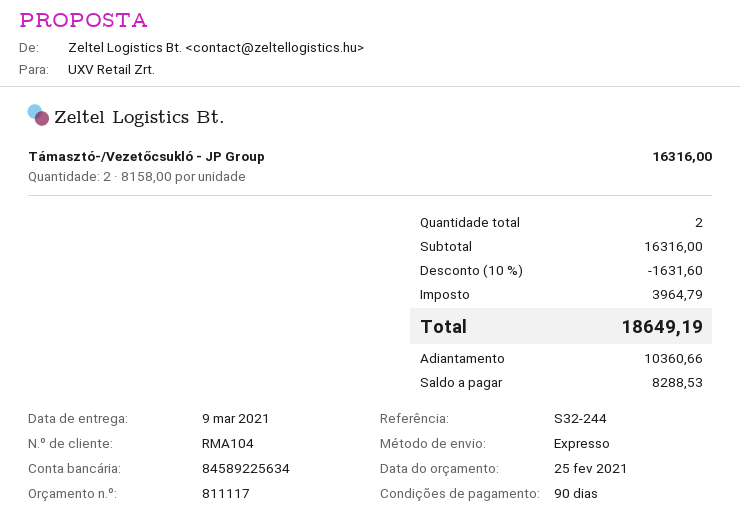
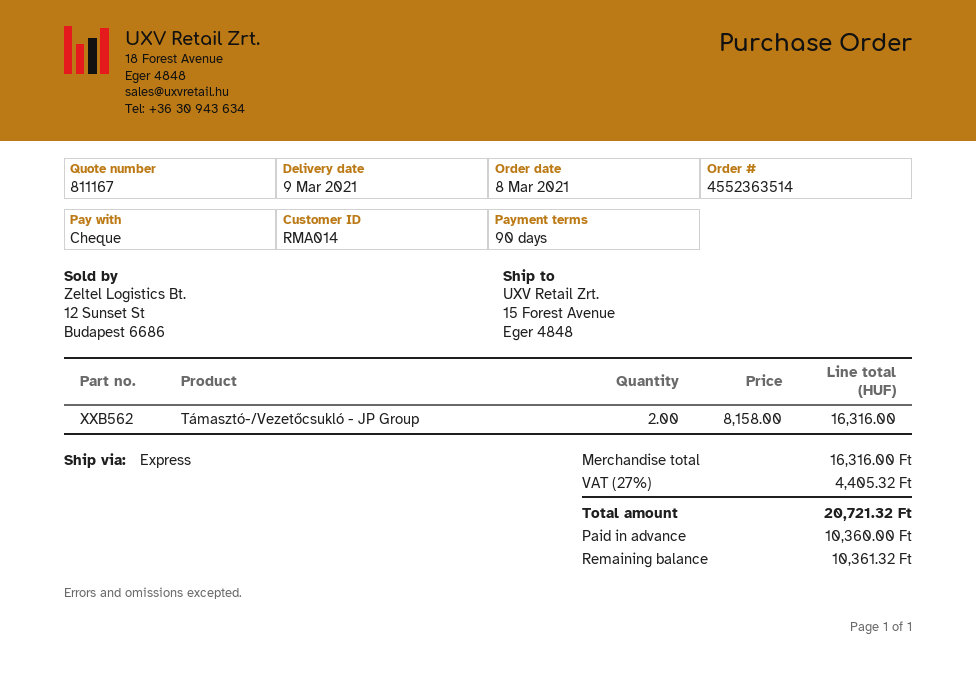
quote number: 811117 -> 811167
customer number: RMA104 -> RMA014
discount: 10% = 1631.60 -> none
tax: 3964.79 -> 4405.32
total: 18649.19 -> 20721.32
deposit: 10360.66 -> 10360.00
balance: 8288.53 -> 10361.32

